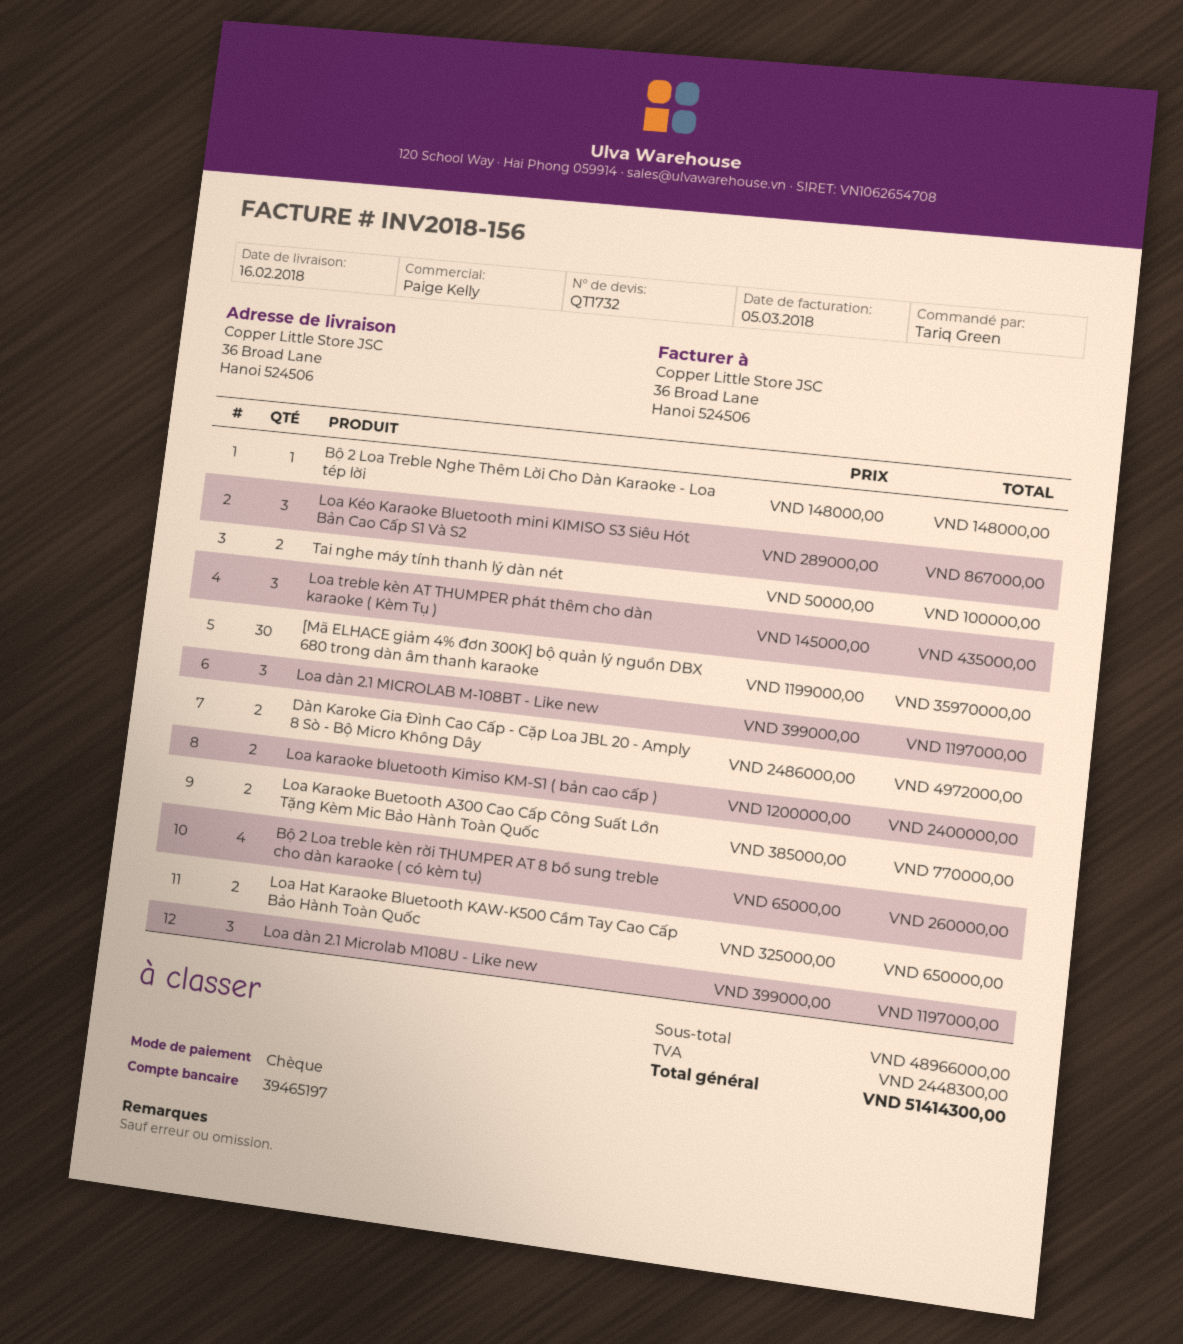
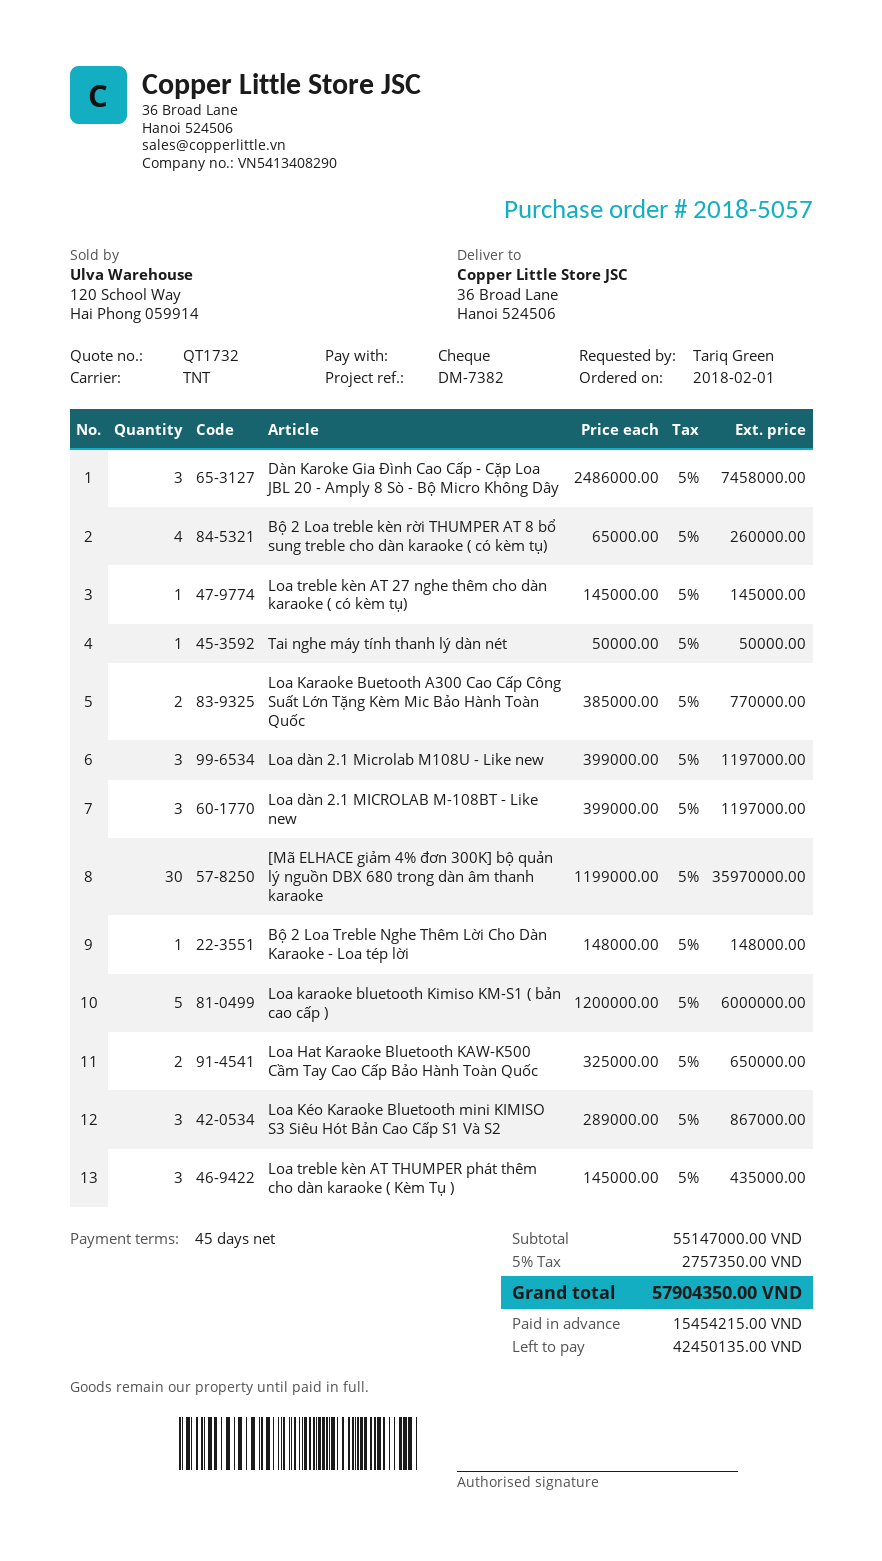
Tai nghe máy tính thanh lý dàn nét: 2 x 50000.00 = 100000.00 -> 1 x 50000.00 = 50000.00
Dàn Karoke Gia Đình Cao Cấp - Cặp Loa JBL 20 - Amply 8 Sò - Bộ Micro Không Dây: 2 x 2486000.00 = 4972000.00 -> 3 x 2486000.00 = 7458000.00
Loa karaoke bluetooth Kimiso KM-S1 ( bản cao cấp ): 2 x 1200000.00 = 2400000.00 -> 5 x 1200000.00 = 6000000.00
Loa treble kèn AT 27 nghe thêm cho dàn karaoke ( có kèm tụ): none -> 1 x 145000.00 = 145000.00
subtotal: 48966000.00 -> 55147000.00
tax: 2448300.00 -> 2757350.00
total: 51414300.00 -> 57904350.00

